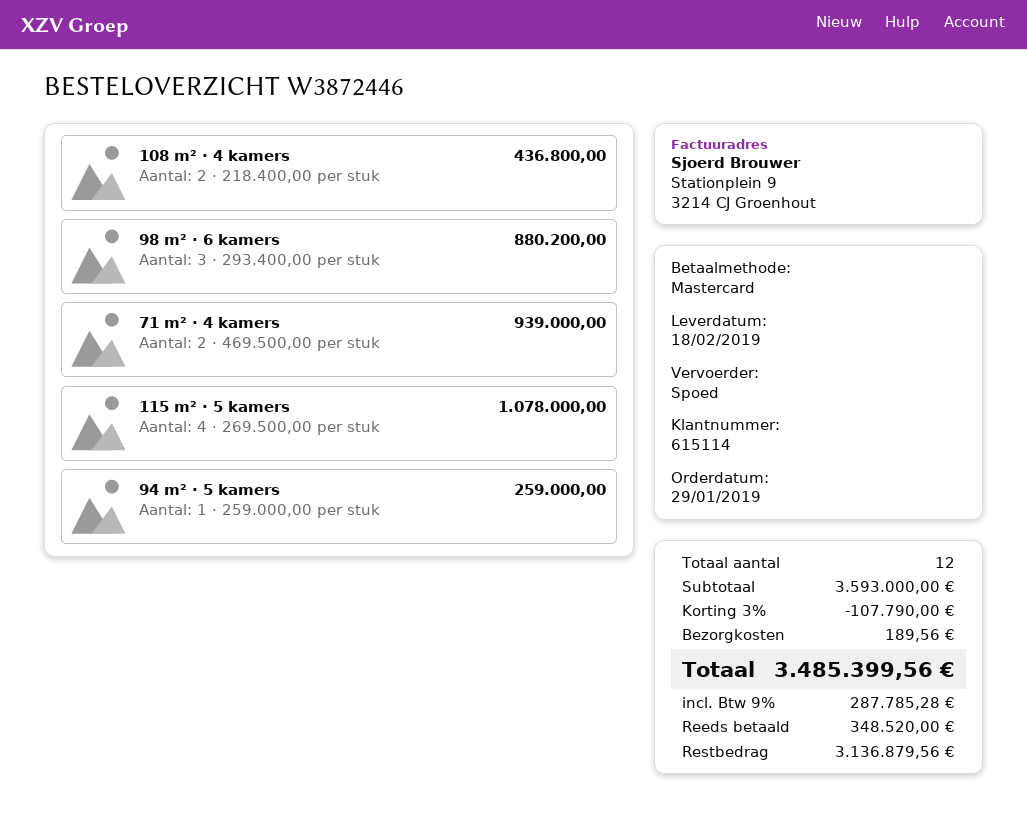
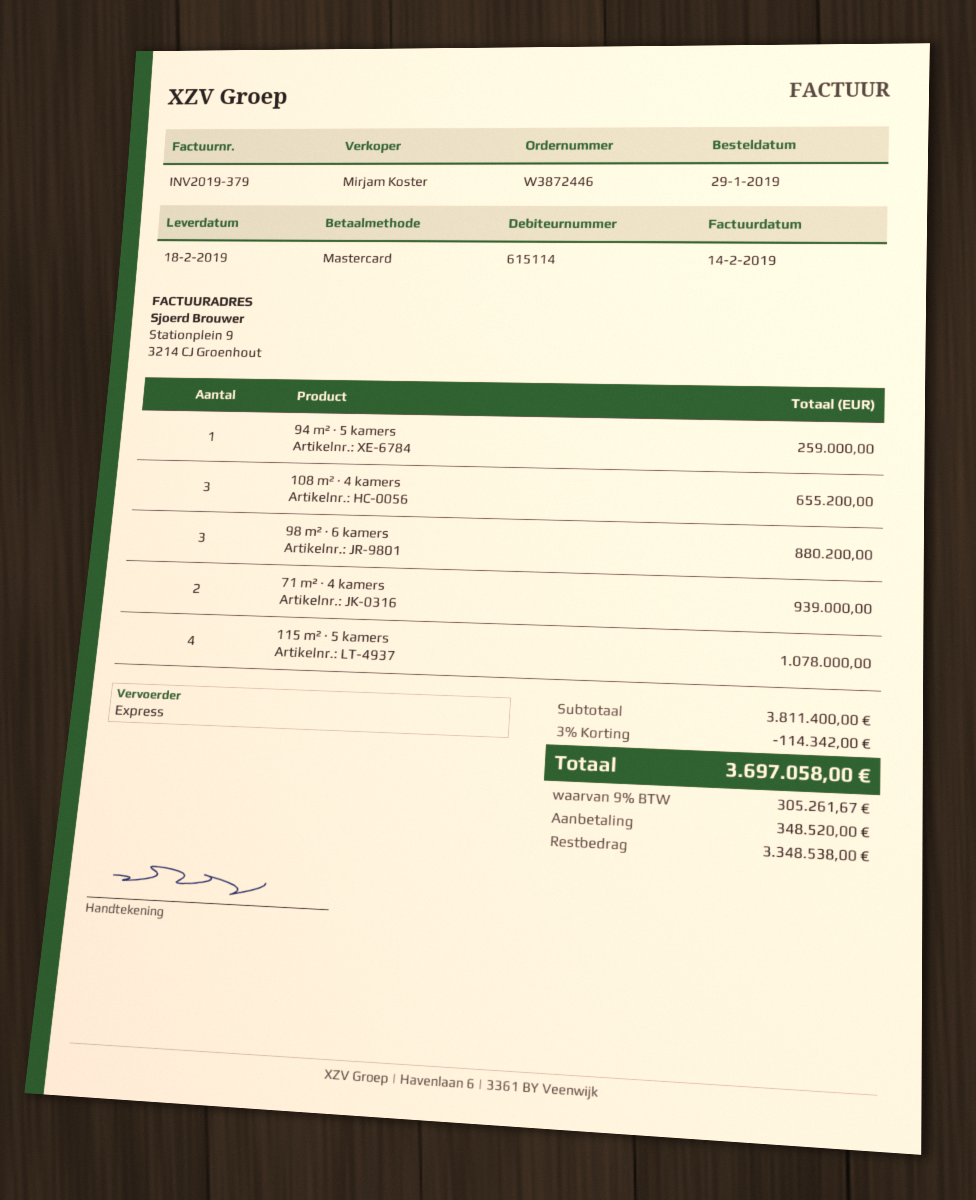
108 m² · 4 kamers: 2 for 436800.00 -> 3 for 655200.00
subtotal: 3593000.00 -> 3811400.00
discount: 3% = 107790.00 -> 3% = 114342.00
shipping: 189.56 -> none
tax: 9% = 287785.28 -> 9% = 305261.67
total: 3485399.56 -> 3697058.00
balance: 3136879.56 -> 3348538.00

